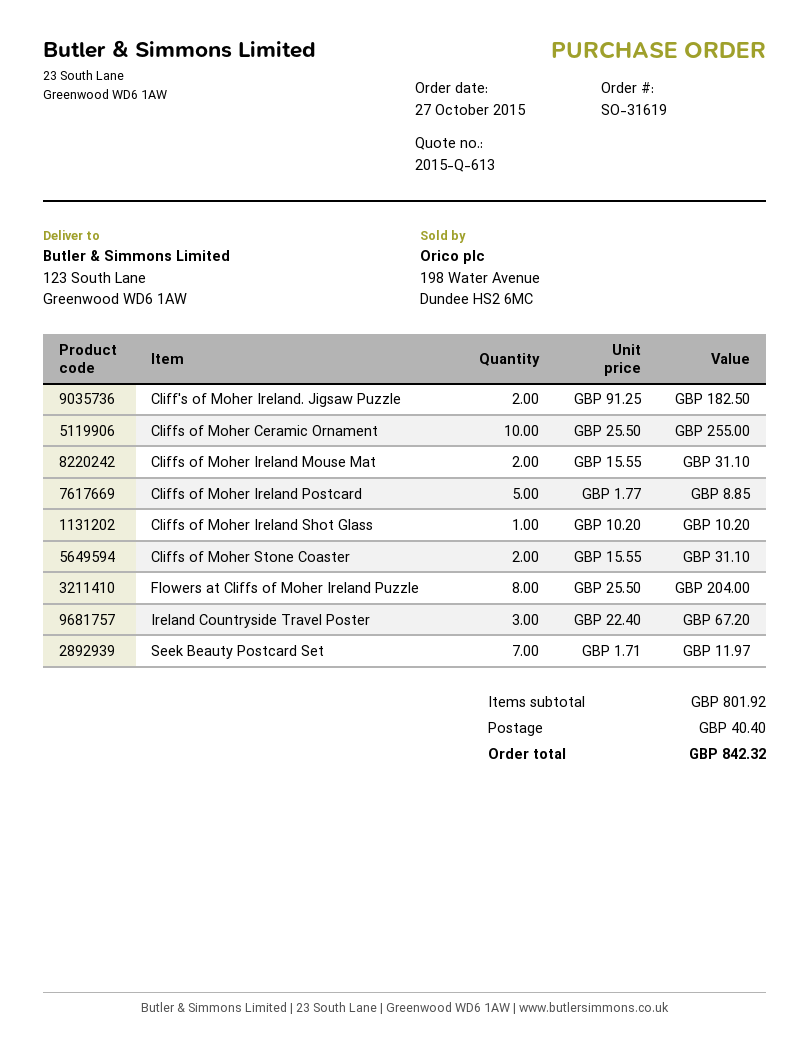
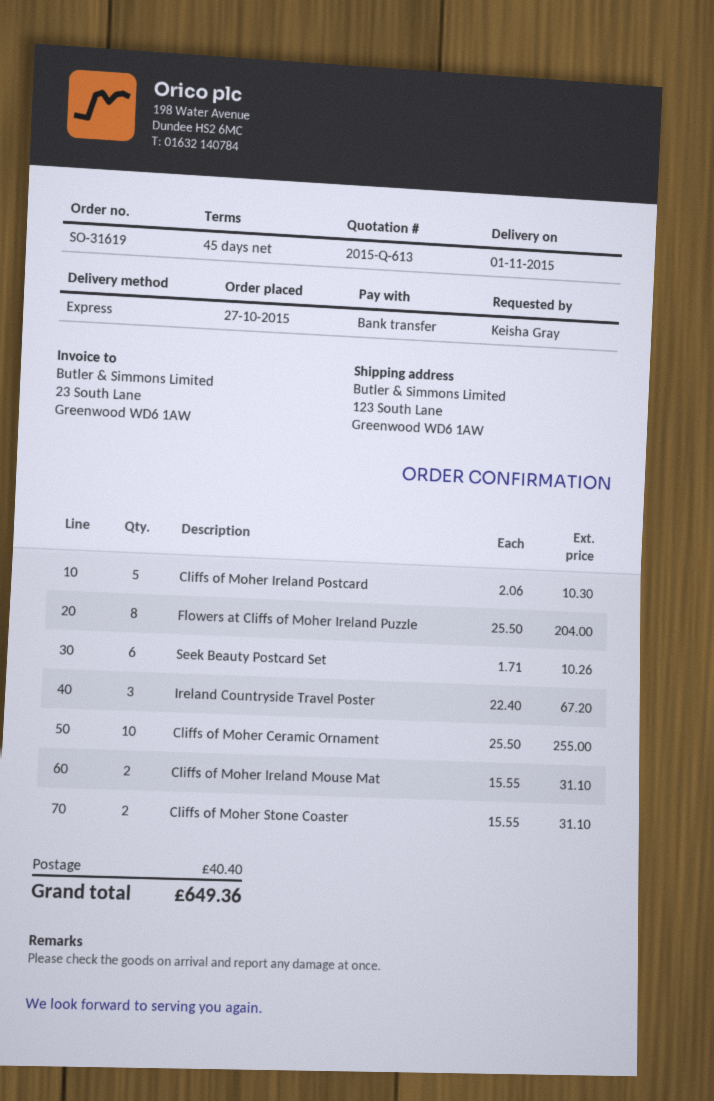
Cliff's of Moher Ireland. Jigsaw Puzzle: 2 x 91.25 = 182.50 -> none
Cliffs of Moher Ireland Postcard: 5 x 1.77 = 8.85 -> 5 x 2.06 = 10.30
Cliffs of Moher Ireland Shot Glass: 1 x 10.20 = 10.20 -> none
Seek Beauty Postcard Set: 7 x 1.71 = 11.97 -> 6 x 1.71 = 10.26
total: 842.32 -> 649.36

